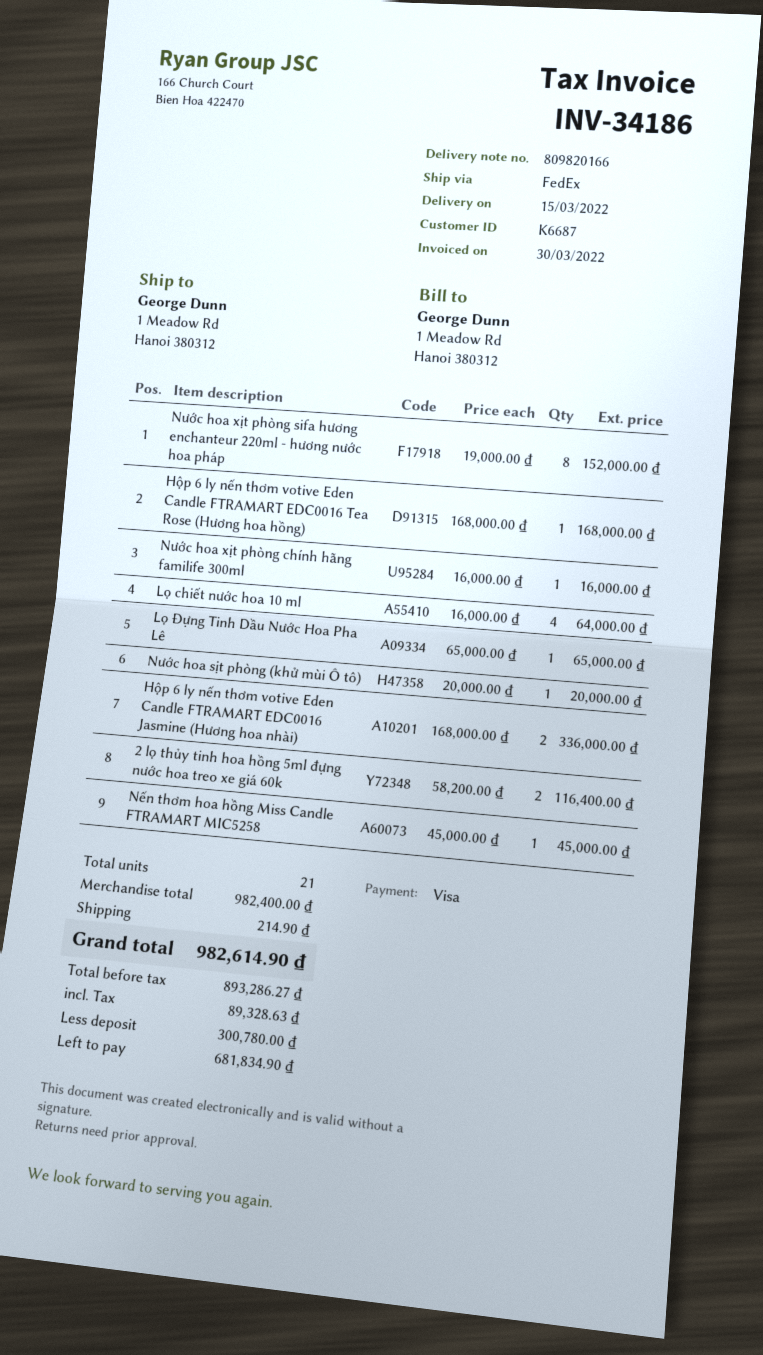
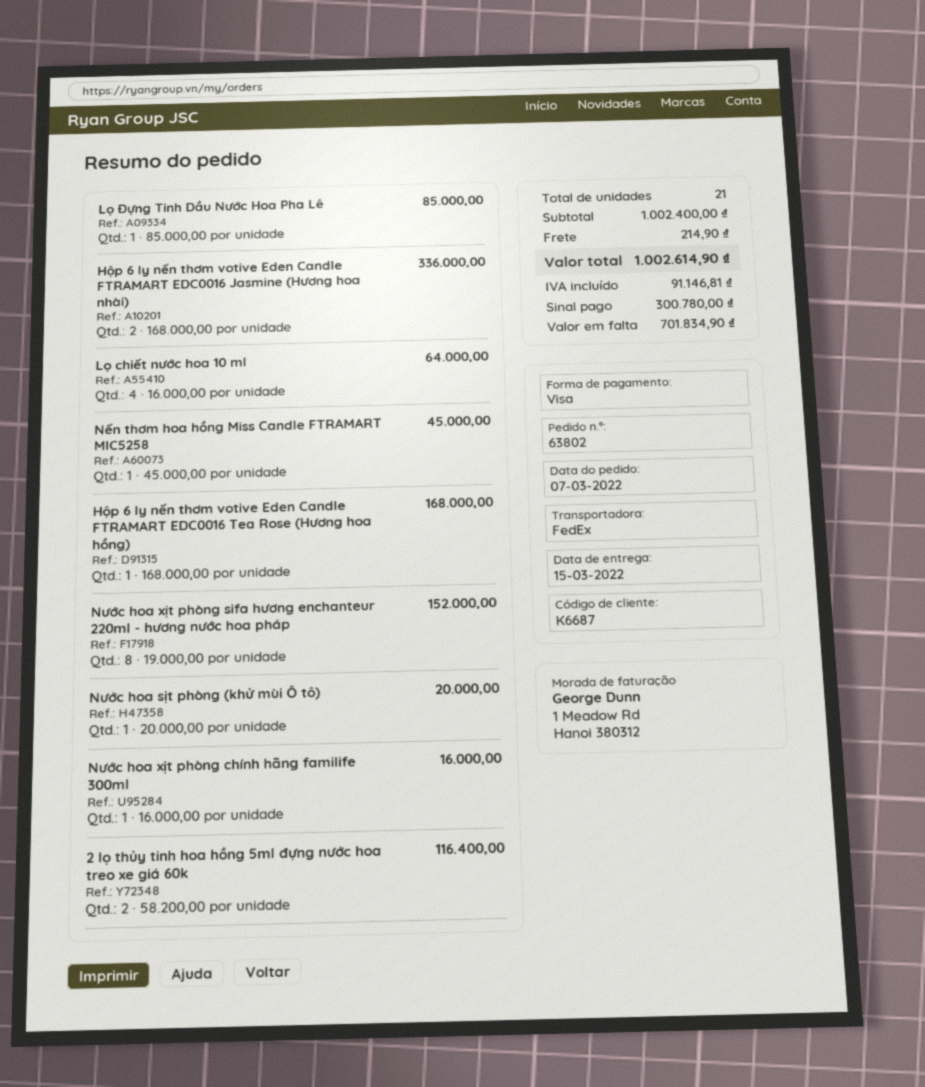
Lọ Đựng Tinh Dầu Nước Hoa Pha Lê: 1 x 65000.00 = 65000.00 -> 1 x 85000.00 = 85000.00
subtotal: 982400.00 -> 1002400.00
tax: 89328.63 -> 91146.81
total: 982614.90 -> 1002614.90
balance: 681834.90 -> 701834.90

